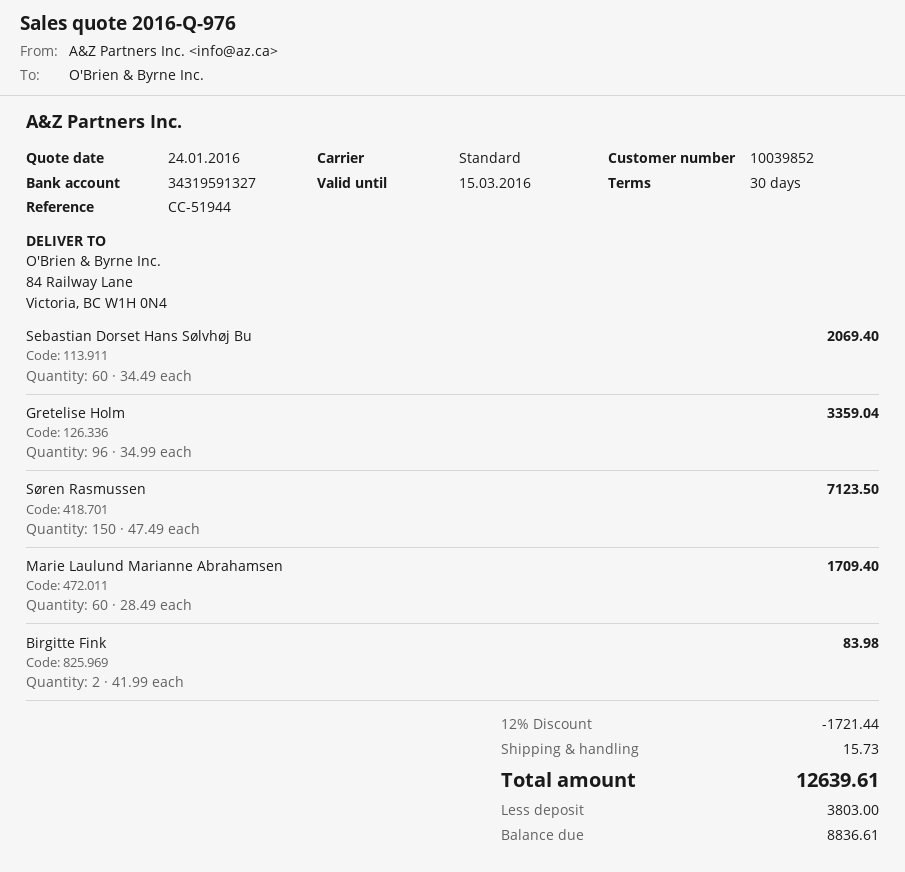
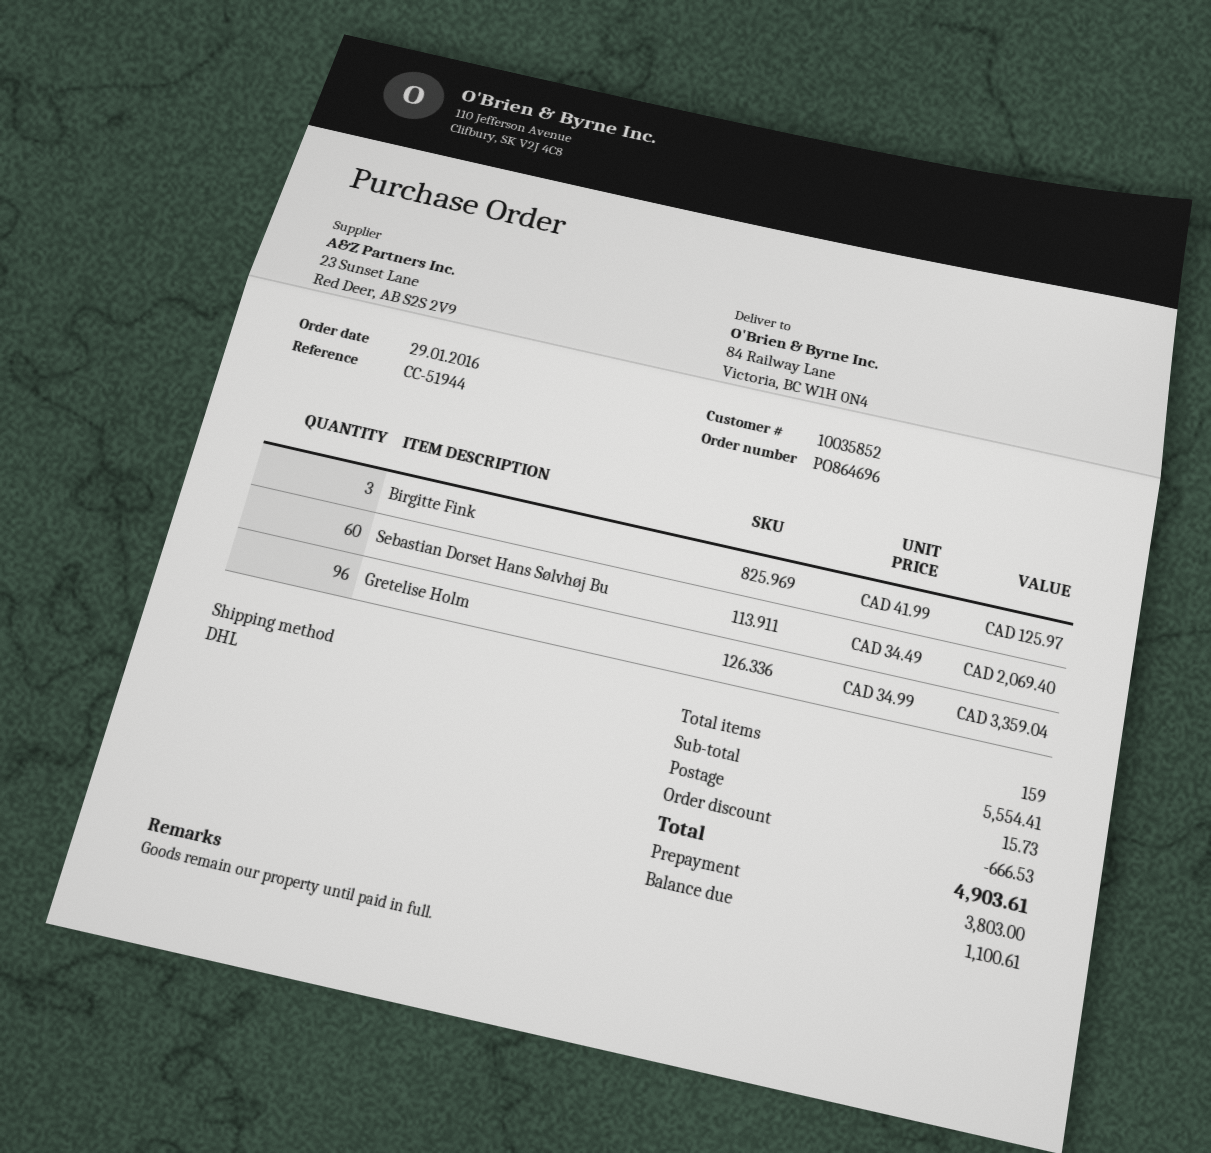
customer number: 10039852 -> 10035852
shipping method: standard -> DHL
Søren Rasmussen: 150 x 47.49 = 7123.50 -> none
Marie Laulund Marianne Abrahamsen: 60 x 28.49 = 1709.40 -> none
Birgitte Fink: 2 x 41.99 = 83.98 -> 3 x 41.99 = 125.97
discount: 1721.44 -> 666.53
total: 12639.61 -> 4903.61
balance: 8836.61 -> 1100.61

